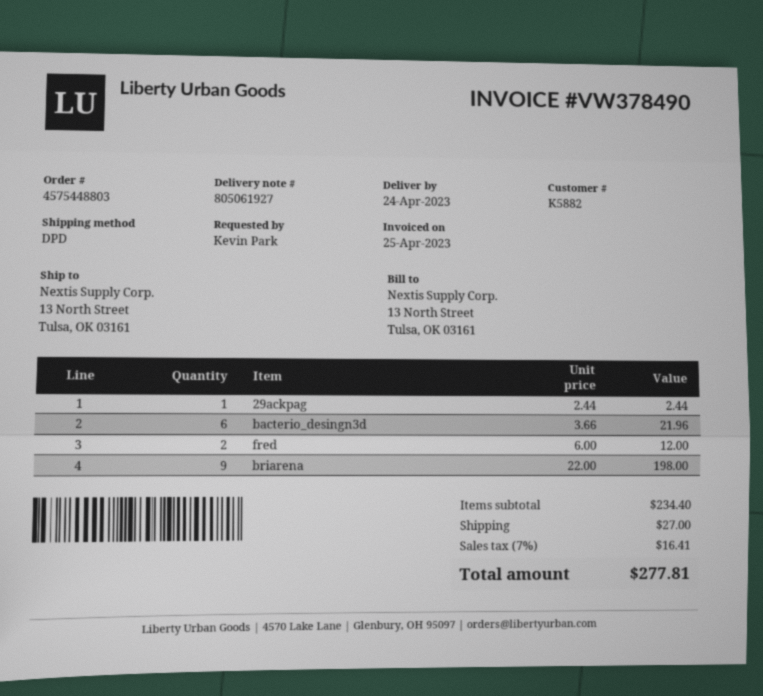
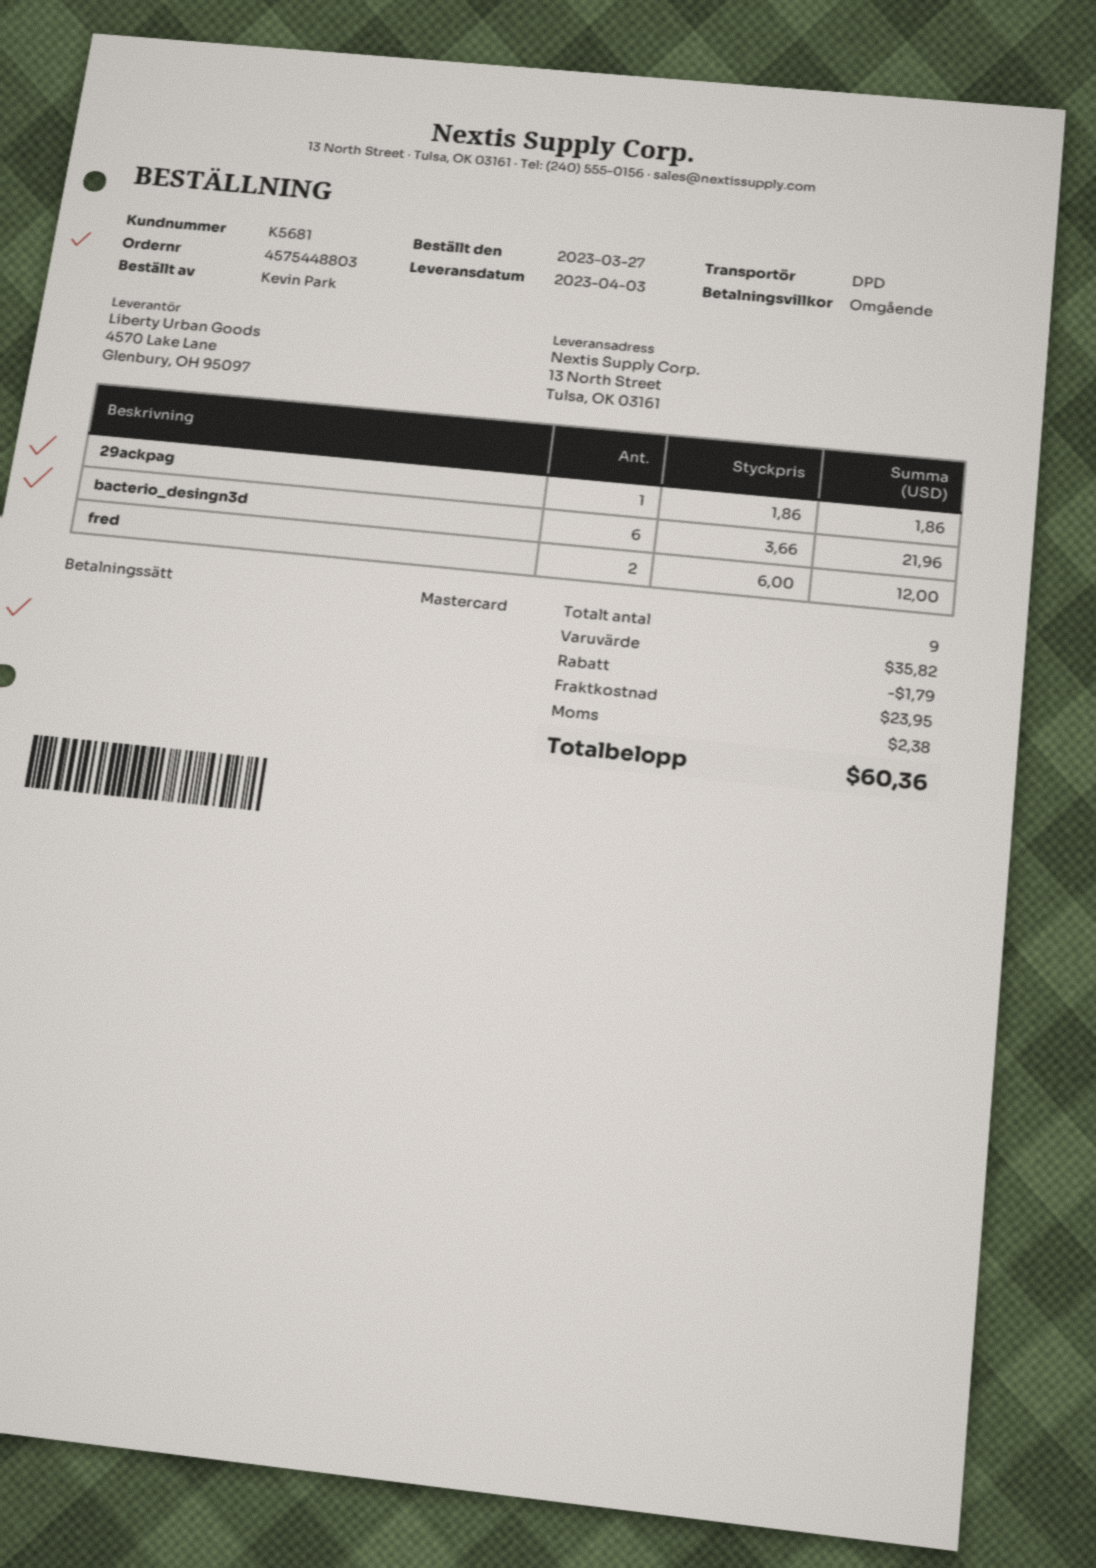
delivery date: 2023-04-24 -> 2023-04-03
customer number: K5882 -> K5681
29ackpag: 1 x 2.44 = 2.44 -> 1 x 1.86 = 1.86
briarena: 9 x 22.00 = 198.00 -> none
subtotal: 234.40 -> 35.82
discount: none -> 1.79
shipping: 27.00 -> 23.95
tax: 16.41 -> 2.38
total: 277.81 -> 60.36

